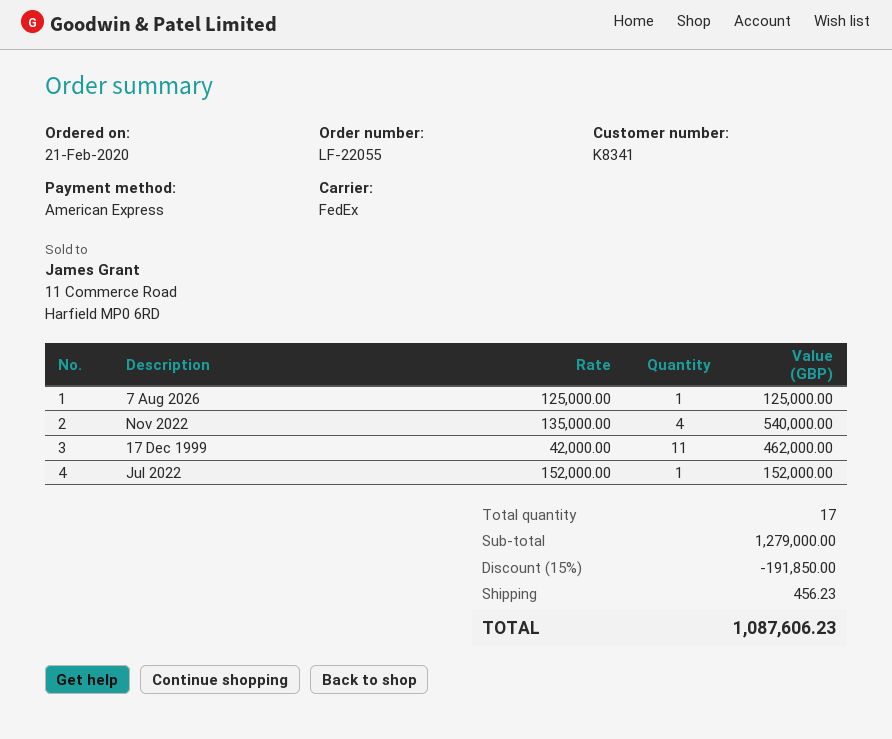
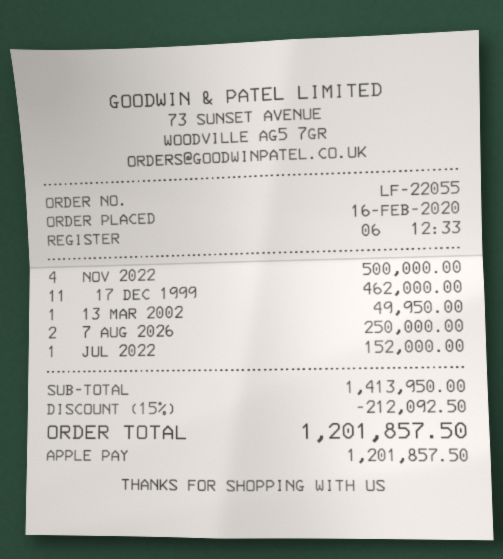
order date: 2020-02-21 -> 2020-02-16
payment method: American Express -> Apple Pay
7 Aug 2026: 1 for 125000.00 -> 2 for 250000.00
Nov 2022: 4 for 540000.00 -> 4 for 500000.00
13 MAR 2002: none -> 1 for 49950.00
subtotal: 1279000.00 -> 1413950.00
discount: 15% = 191850.00 -> 15% = 212092.50
shipping: 456.23 -> none
total: 1087606.23 -> 1201857.50

